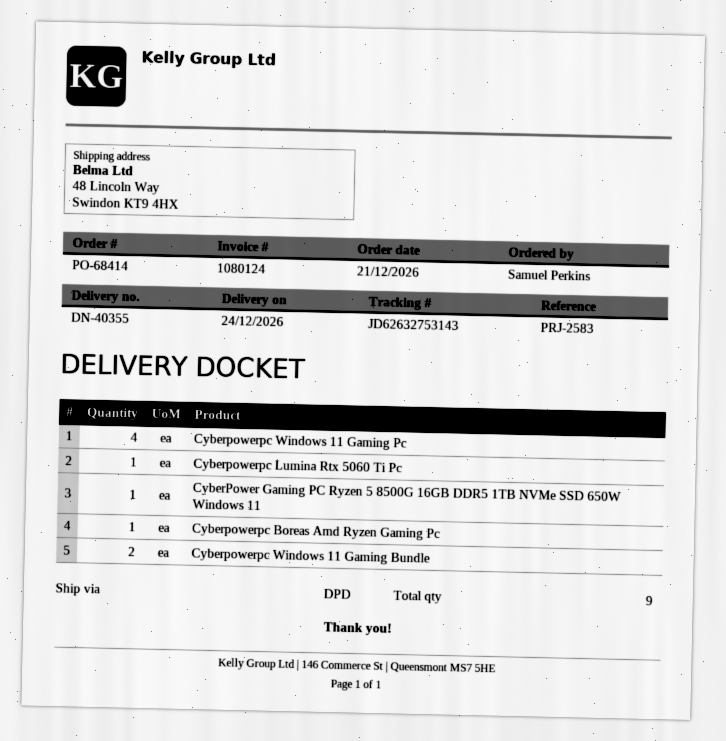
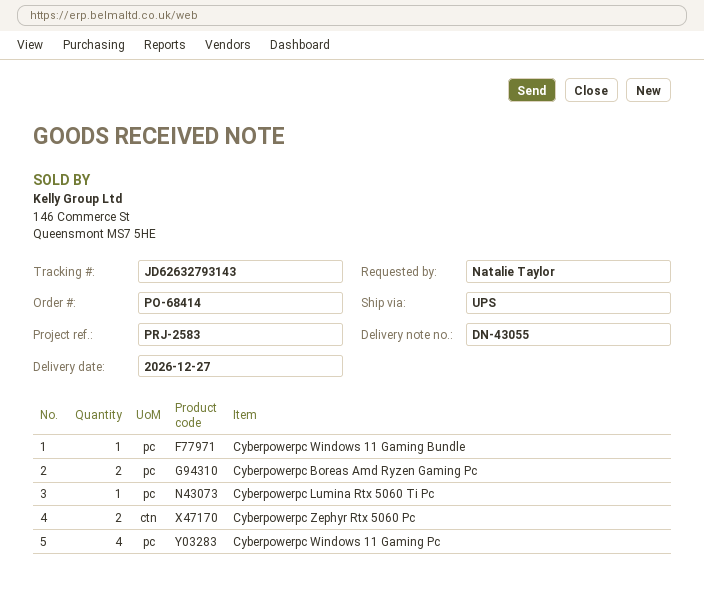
delivery note number: DN-40355 -> DN-43055
delivery date: 2026-12-24 -> 2026-12-27
ordered by: Samuel Perkins -> Natalie Taylor
shipping method: DPD -> UPS
tracking number: JD62632753143 -> JD62632793143
CyberPower Gaming PC Ryzen 5 8500G 16GB DDR5 1TB NVMe SSD 650W Windows 11: 1 -> none
Cyberpowerpc Boreas Amd Ryzen Gaming Pc: 1 -> 2
Cyberpowerpc Windows 11 Gaming Bundle: 2 -> 1
Cyberpowerpc Zephyr Rtx 5060 Pc: none -> 2

